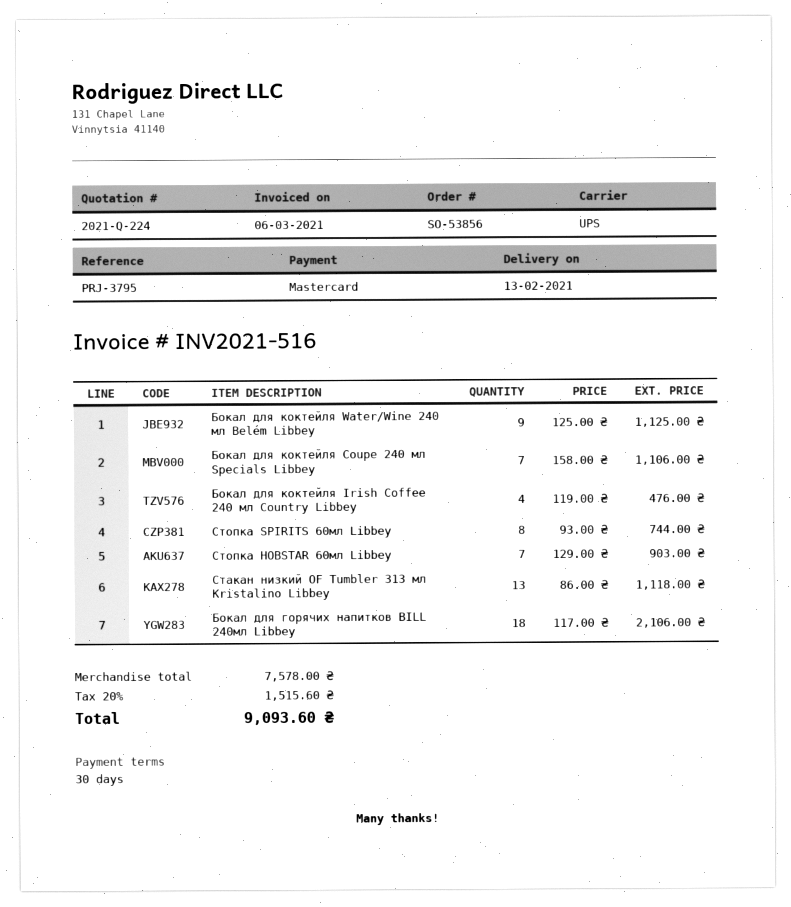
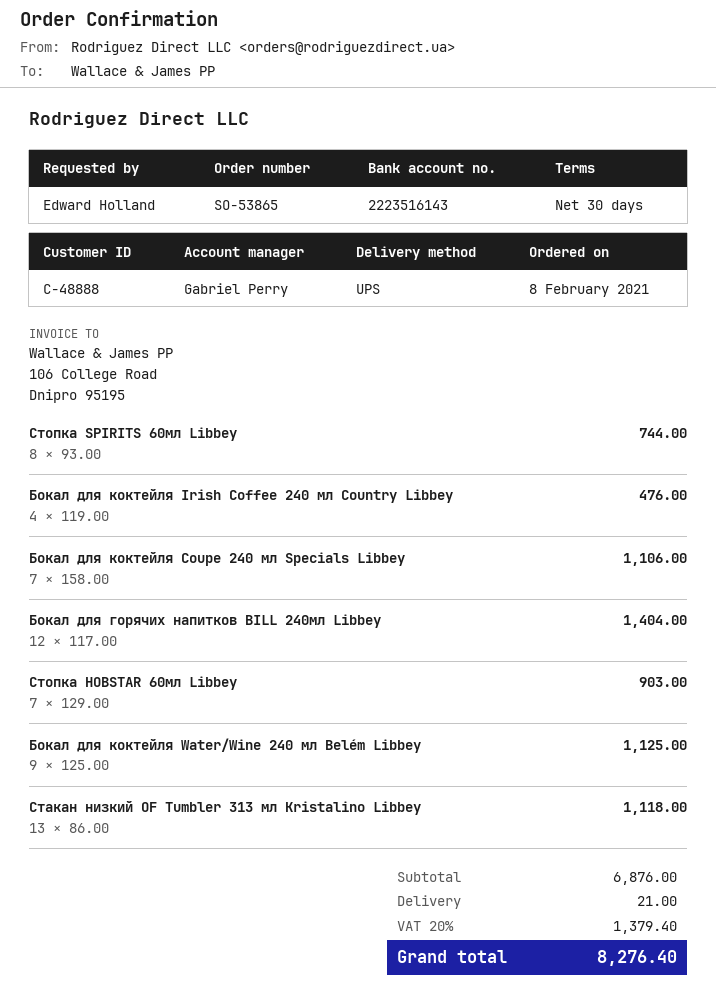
order number: SO-53856 -> SO-53865
Бокал для горячих напитков BILL 240мл Libbey: 18 x 117.00 = 2106.00 -> 12 x 117.00 = 1404.00
subtotal: 7578.00 -> 6876.00
shipping: none -> 21.00
tax: 20% = 1515.60 -> 20% = 1379.40
total: 9093.60 -> 8276.40

